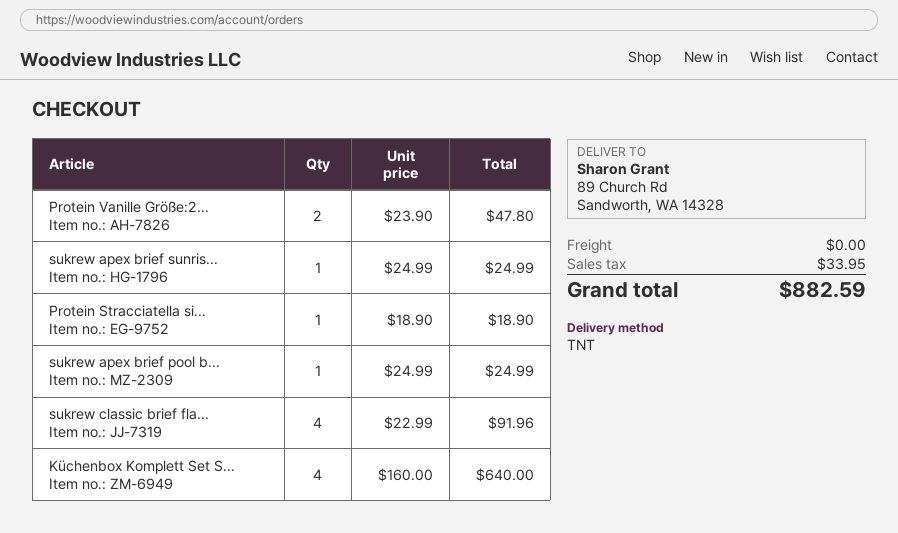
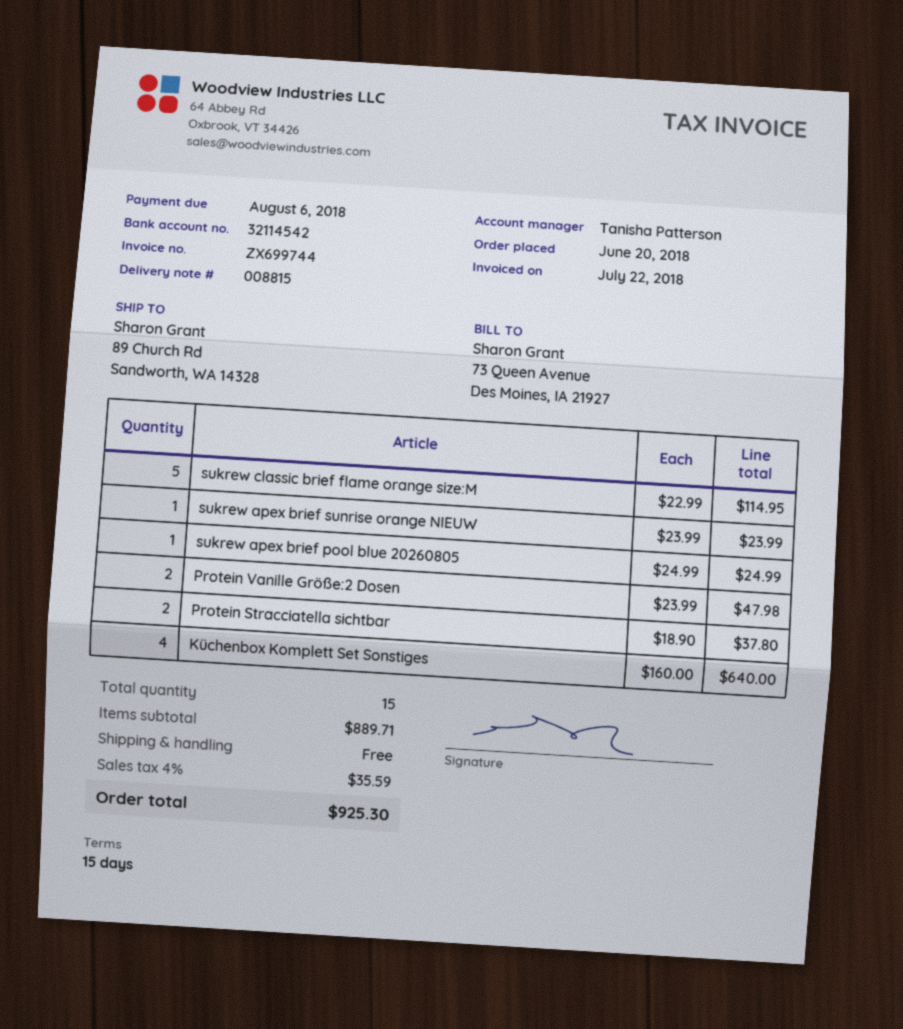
Protein Vanille Größe:2...: 2 x 23.90 = 47.80 -> 2 x 23.99 = 47.98
sukrew apex brief sunris...: 1 x 24.99 = 24.99 -> 1 x 23.99 = 23.99
Protein Stracciatella si...: 1 x 18.90 = 18.90 -> 2 x 18.90 = 37.80
sukrew classic brief fla...: 4 x 22.99 = 91.96 -> 5 x 22.99 = 114.95
tax: 33.95 -> 35.59
total: 882.59 -> 925.30

